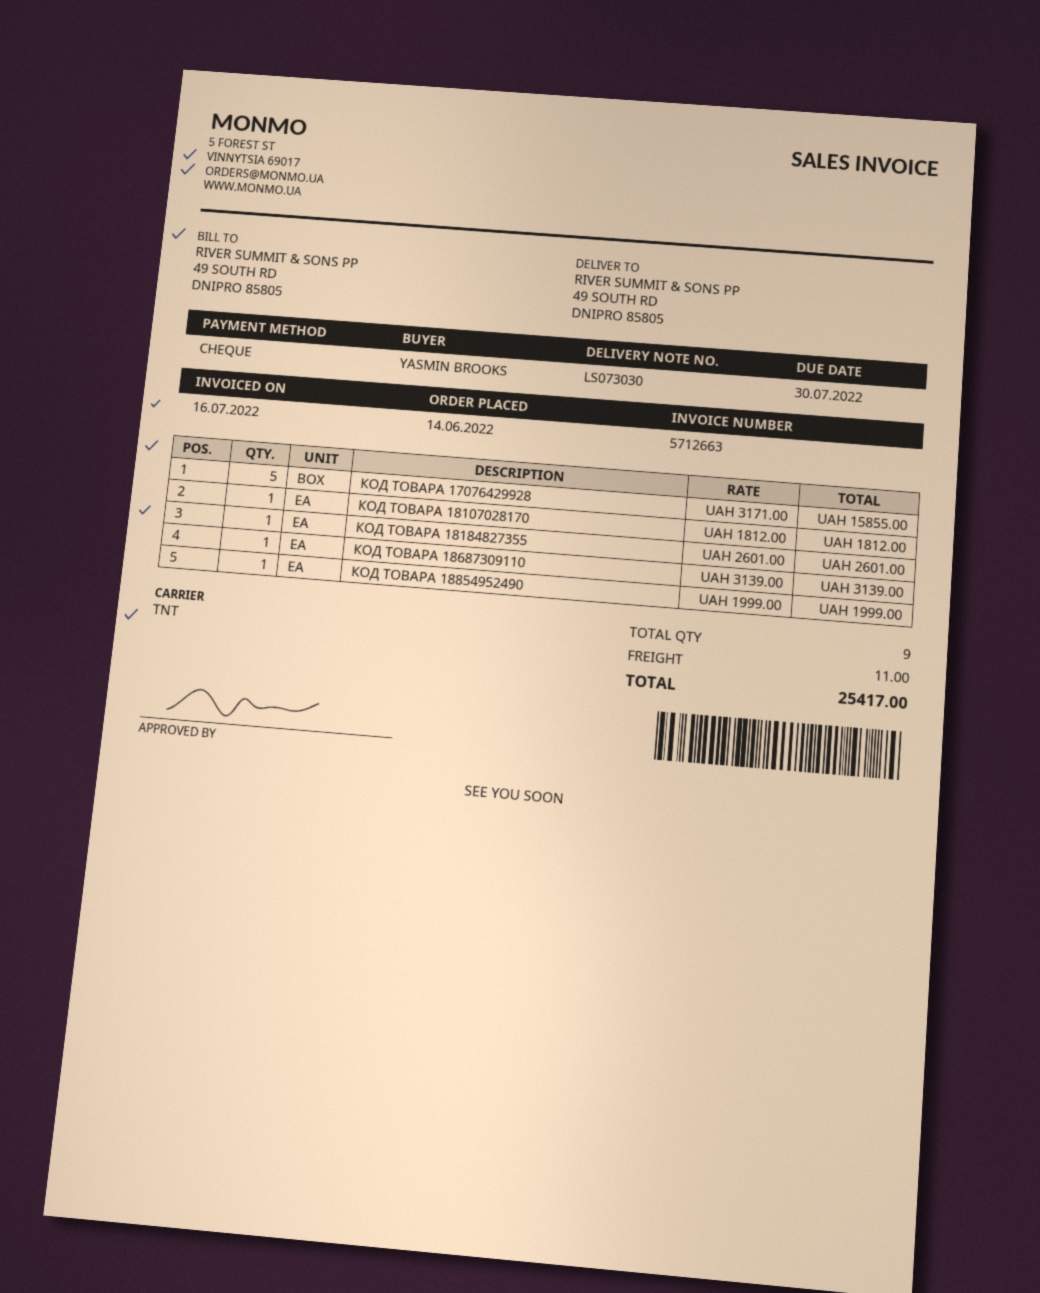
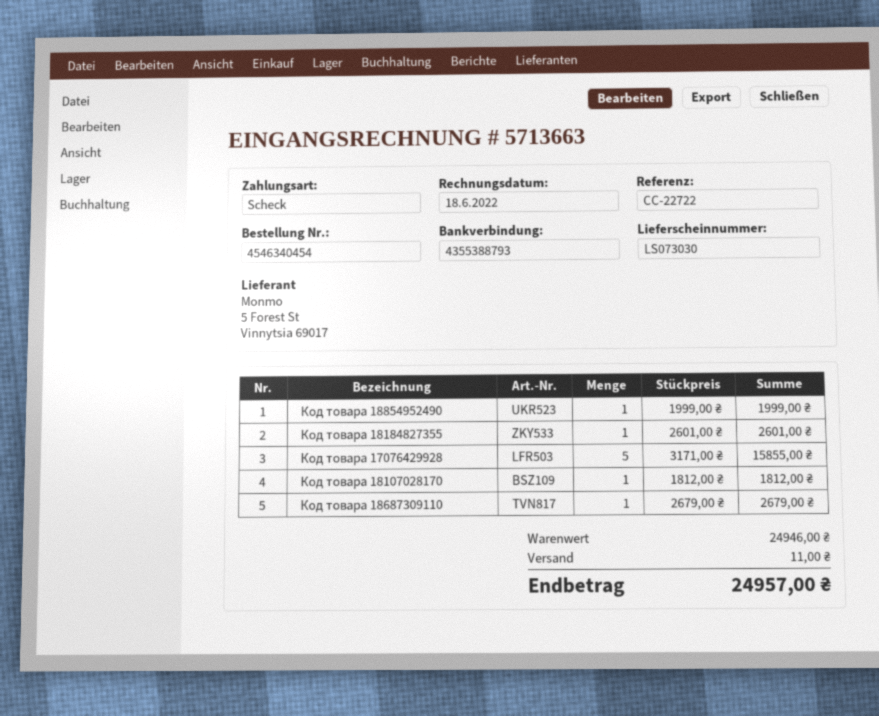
invoice number: 5712663 -> 5713663
invoice date: 2022-07-16 -> 2022-06-18
КОД ТОВАРА 18687309110: 1 x 3139.00 = 3139.00 -> 1 x 2679.00 = 2679.00
total: 25417.00 -> 24957.00

